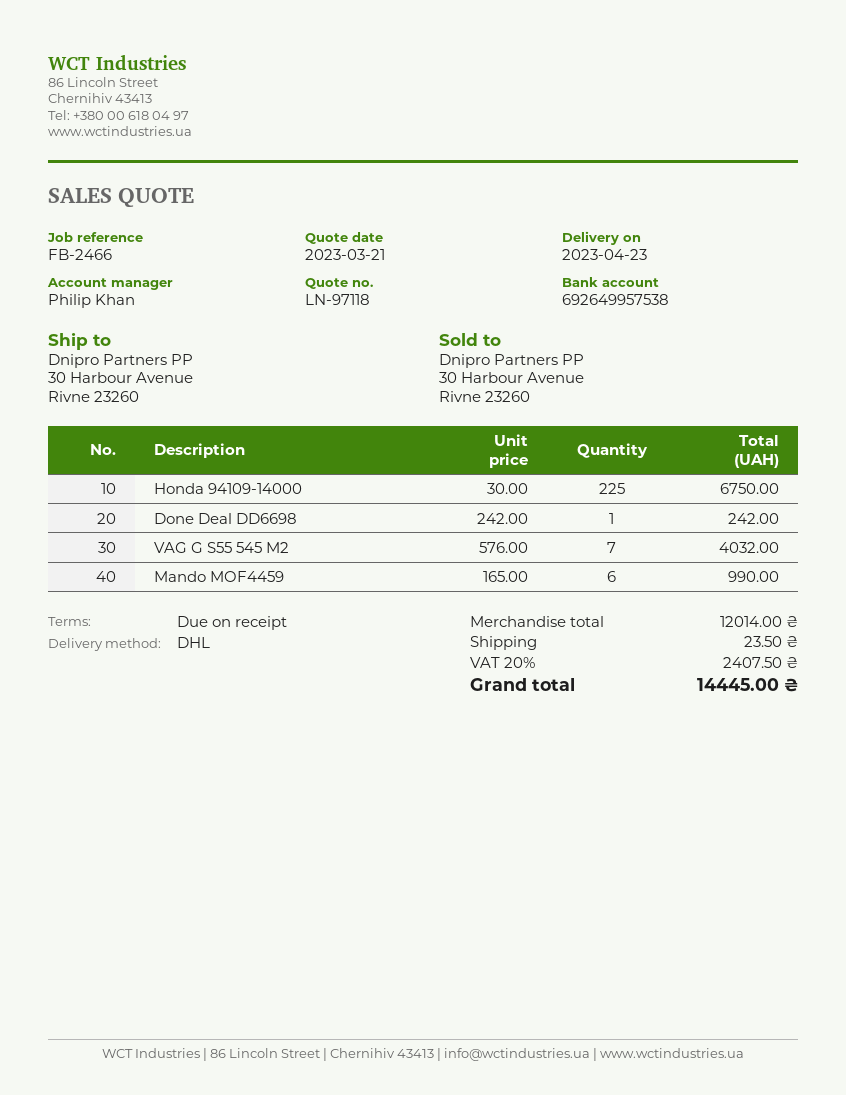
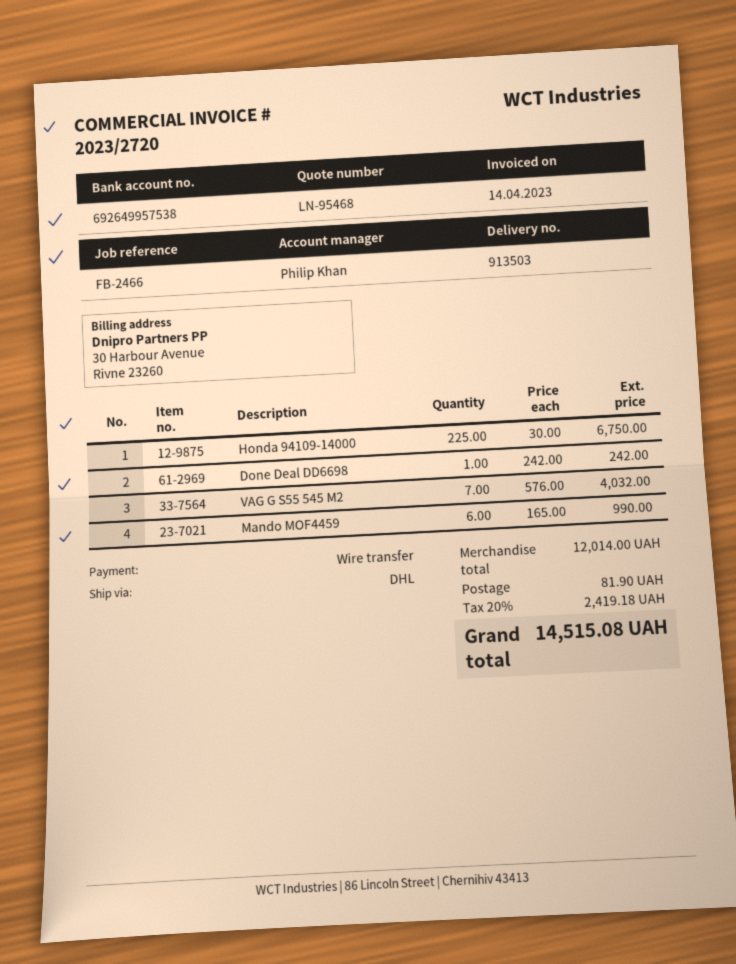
quote number: LN-97118 -> LN-95468
shipping: 23.50 -> 81.90
tax: 20% = 2407.50 -> 20% = 2419.18
total: 14445.00 -> 14515.08

